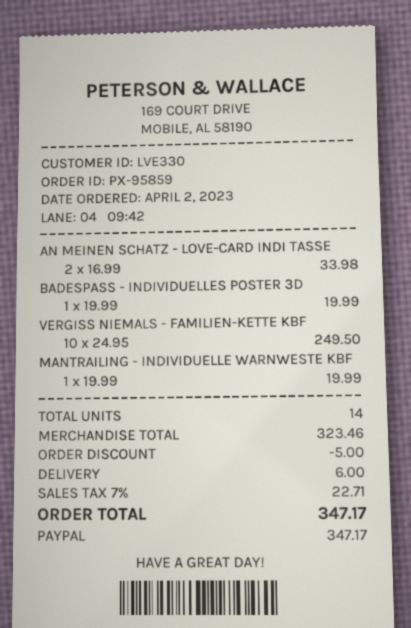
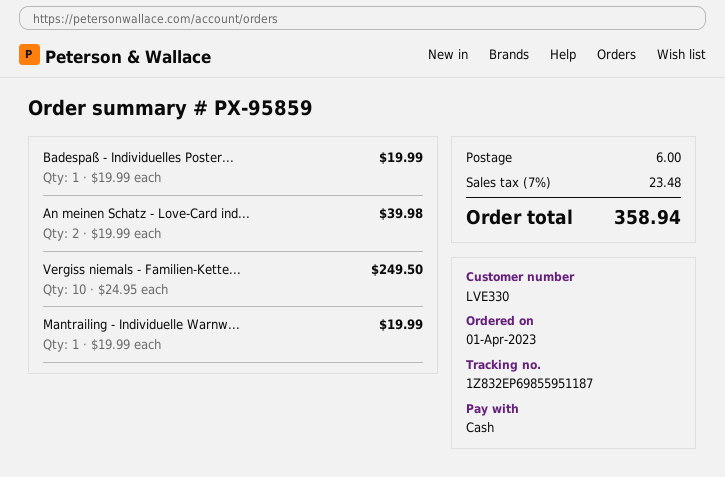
order date: 2023-04-02 -> 2023-04-01
payment method: PayPal -> cash
AN MEINEN SCHATZ - LOVE-CARD INDI TASSE: 2 x 16.99 = 33.98 -> 2 x 19.99 = 39.98
discount: 5.00 -> none
tax: 7% = 22.71 -> 7% = 23.48
total: 347.17 -> 358.94

